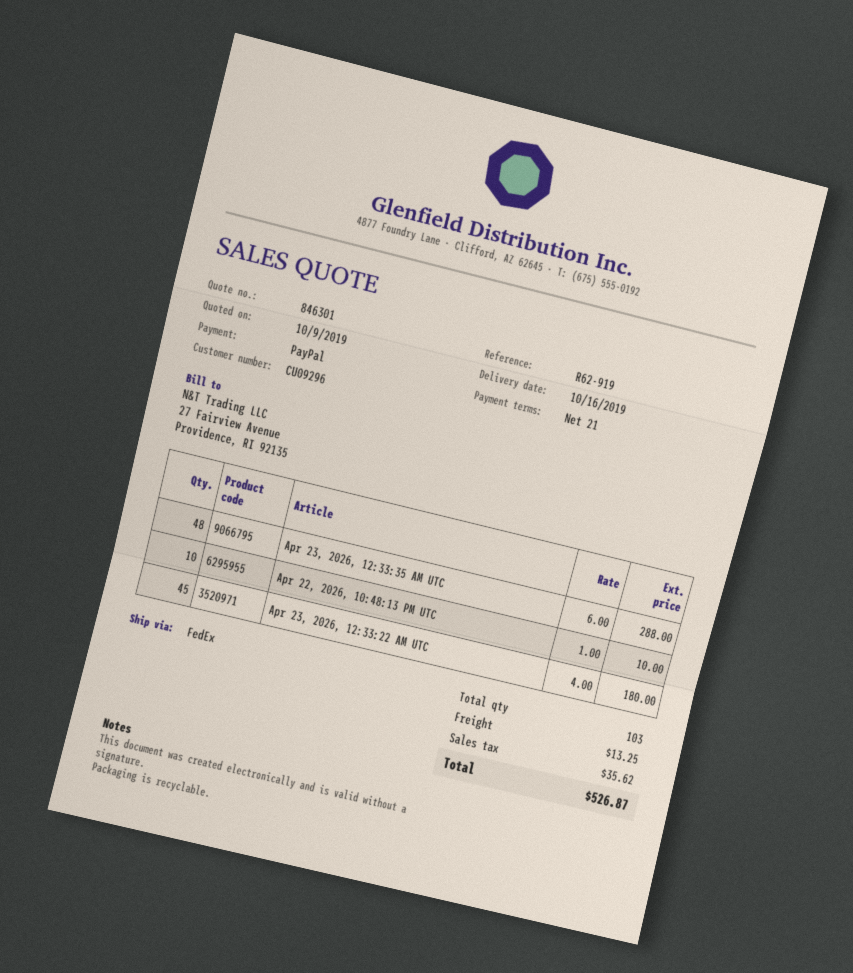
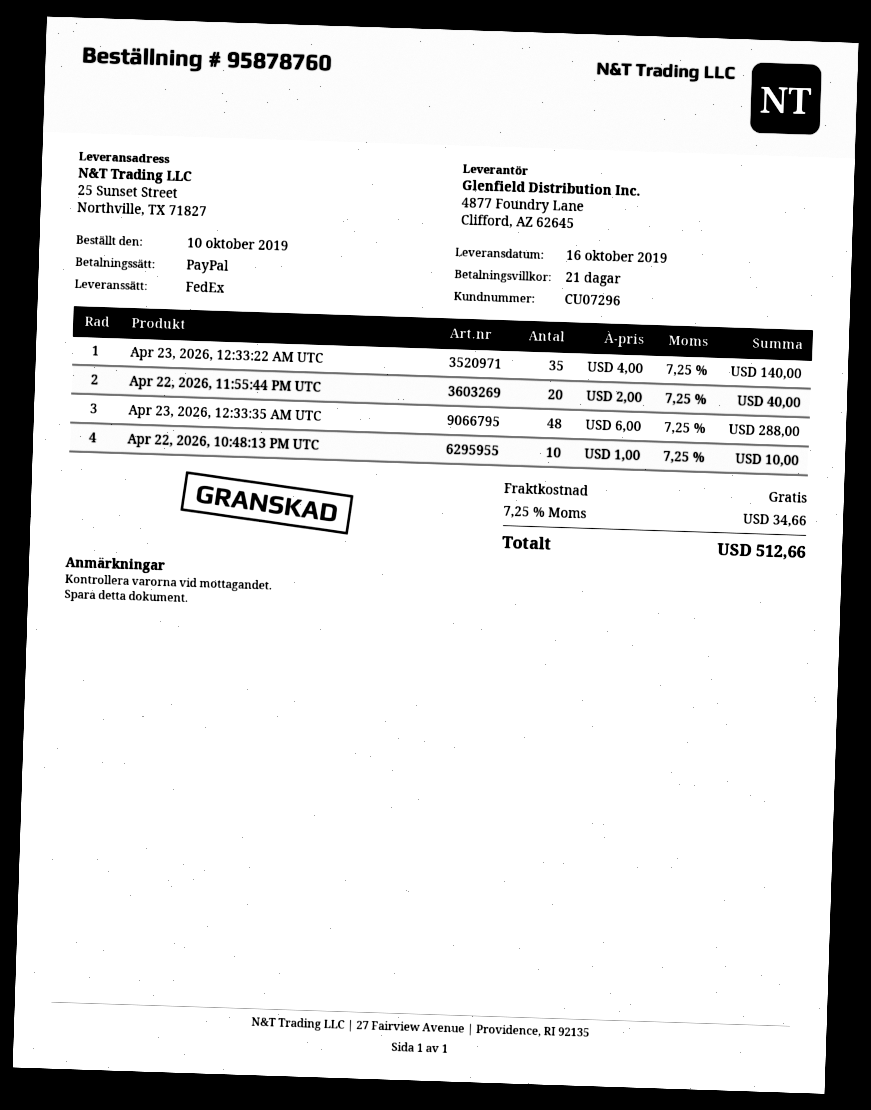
customer number: CU09296 -> CU07296
Apr 23, 2026, 12:33:22 AM UTC: 45 x 4.00 = 180.00 -> 35 x 4.00 = 140.00
Apr 22, 2026, 11:55:44 PM UTC: none -> 20 x 2.00 = 40.00
shipping: 13.25 -> 0.00
tax: 35.62 -> 34.66
total: 526.87 -> 512.66

